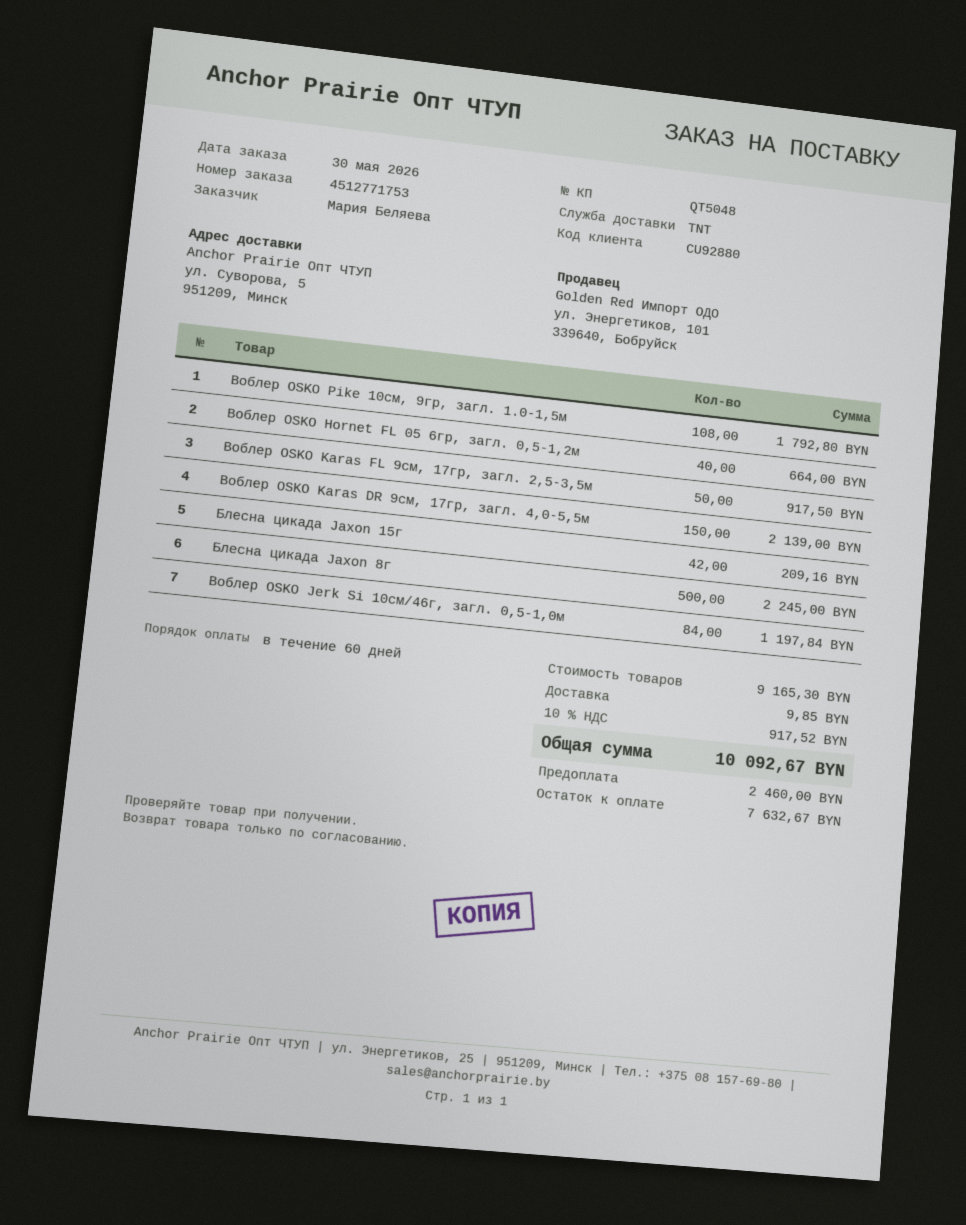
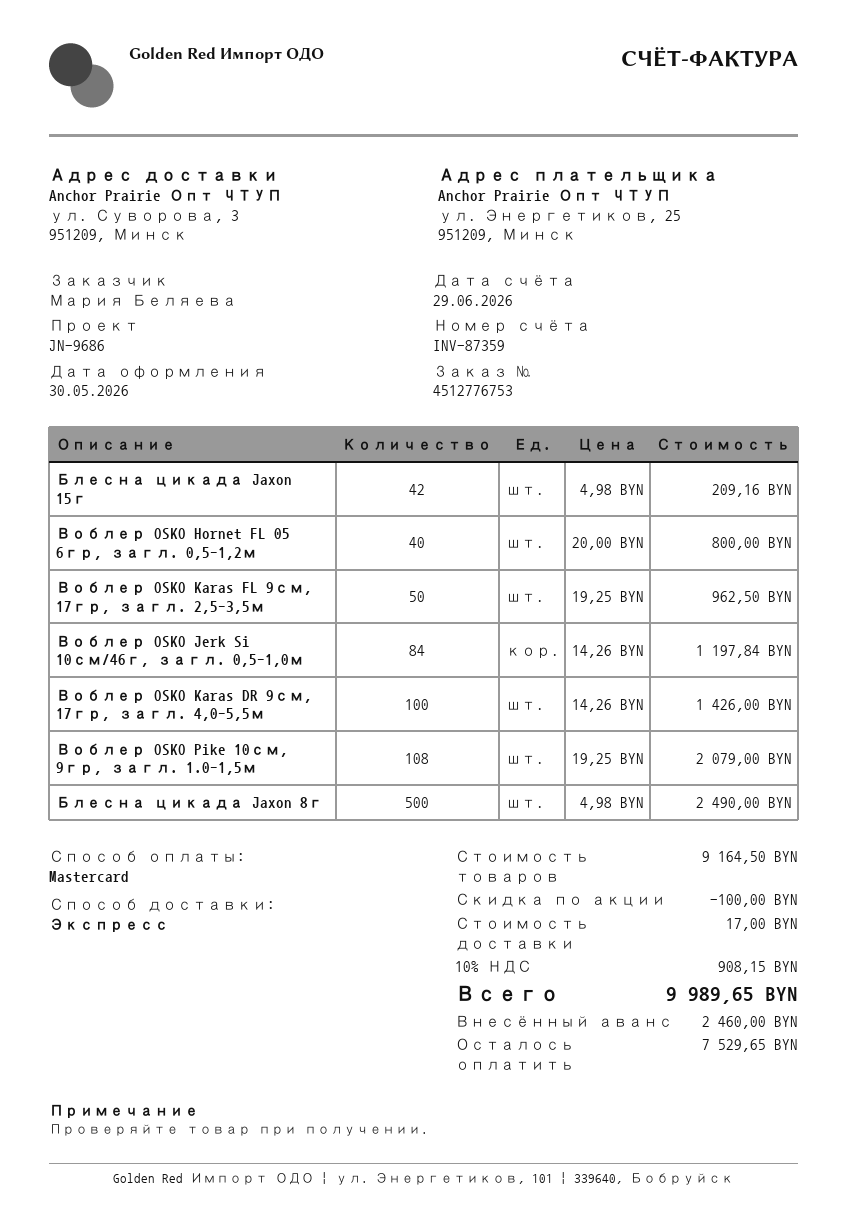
order number: 4512771753 -> 4512776753
shipping method: TNT -> express
ship to: ул. Суворова, 5, 951209, Минск -> ул. Суворова, 3, 951209, Минск
Воблер OSKO Pike 10см, 9гр, загл. 1.0-1,5м: 108 for 1792.80 -> 108 for 2079.00
Воблер OSKO Hornet FL 05 6гр, загл. 0,5-1,2м: 40 for 664.00 -> 40 for 800.00
Воблер OSKO Karas FL 9см, 17гр, загл. 2,5-3,5м: 50 for 917.50 -> 50 for 962.50
Воблер OSKO Karas DR 9см, 17гр, загл. 4,0-5,5м: 150 for 2139.00 -> 100 for 1426.00
Блесна цикада Jaxon 8г: 500 for 2245.00 -> 500 for 2490.00
subtotal: 9165.30 -> 9164.50
discount: none -> 100.00
shipping: 9.85 -> 17.00
tax: 10% = 917.52 -> 10% = 908.15
total: 10092.67 -> 9989.65
balance: 7632.67 -> 7529.65

